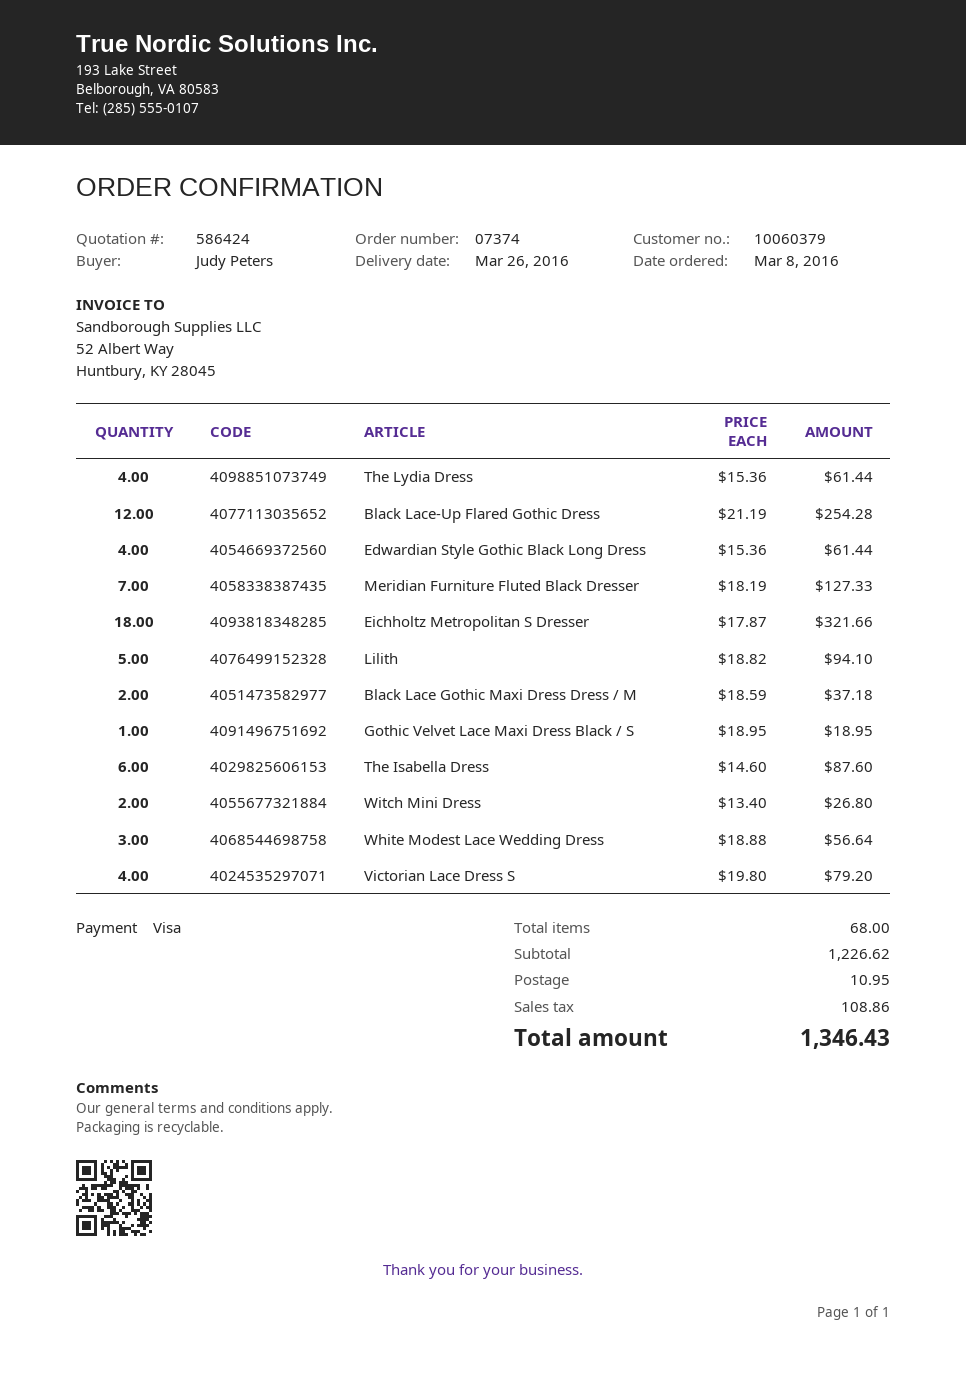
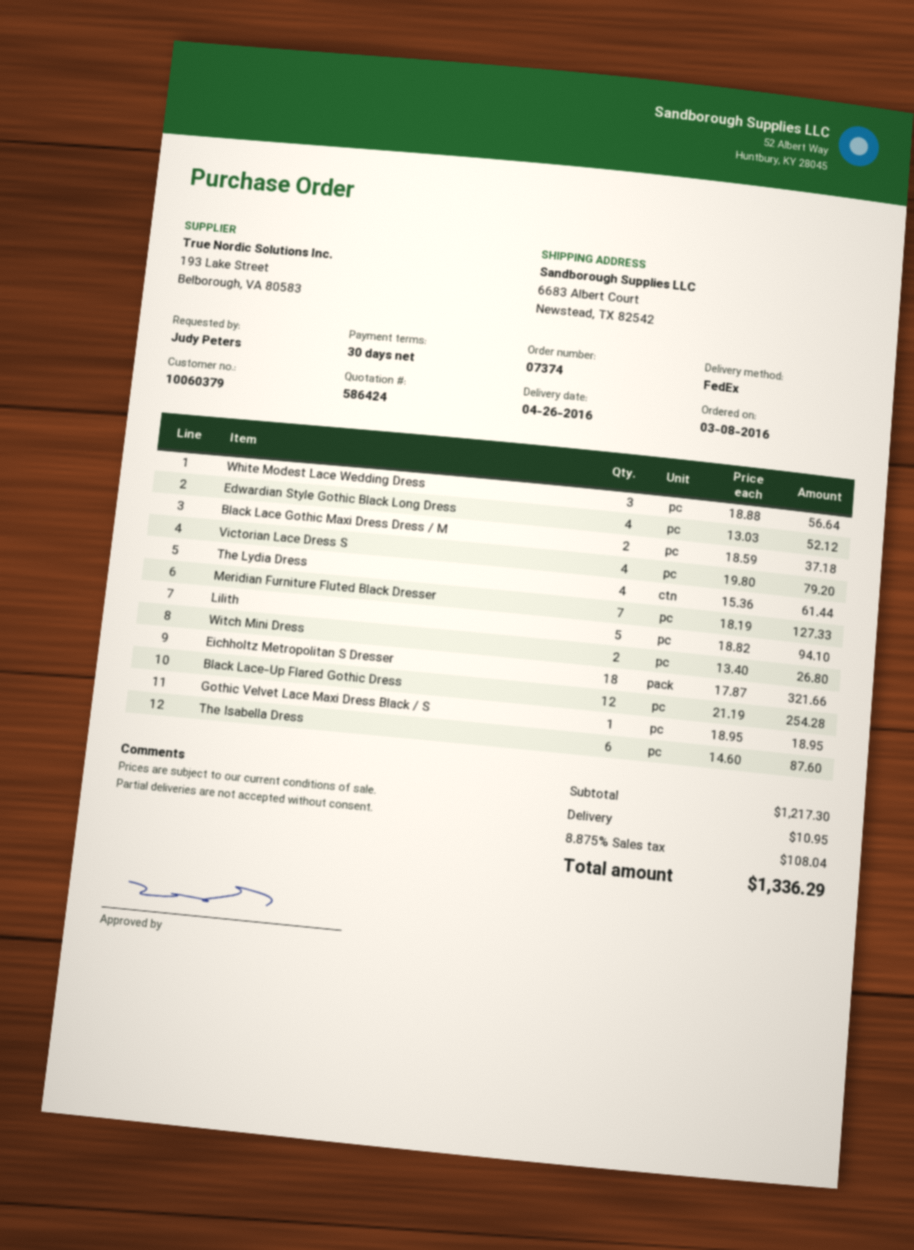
delivery date: 2016-03-26 -> 2016-04-26
Edwardian Style Gothic Black Long Dress: 4 x 15.36 = 61.44 -> 4 x 13.03 = 52.12
subtotal: 1226.62 -> 1217.30
tax: 108.86 -> 108.04
total: 1346.43 -> 1336.29

